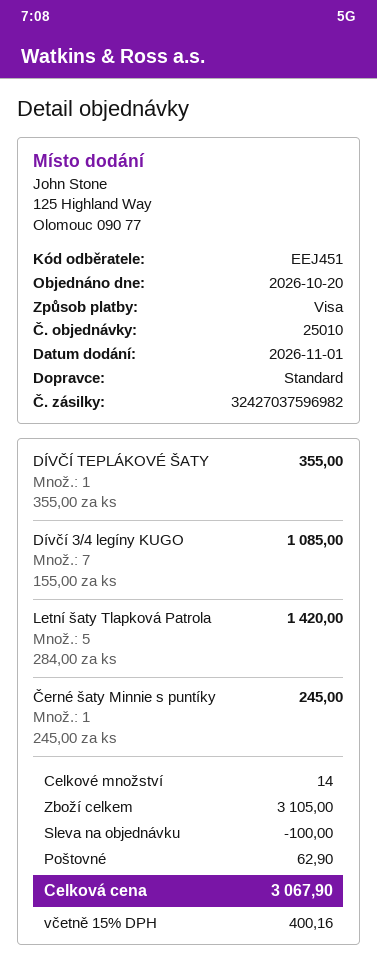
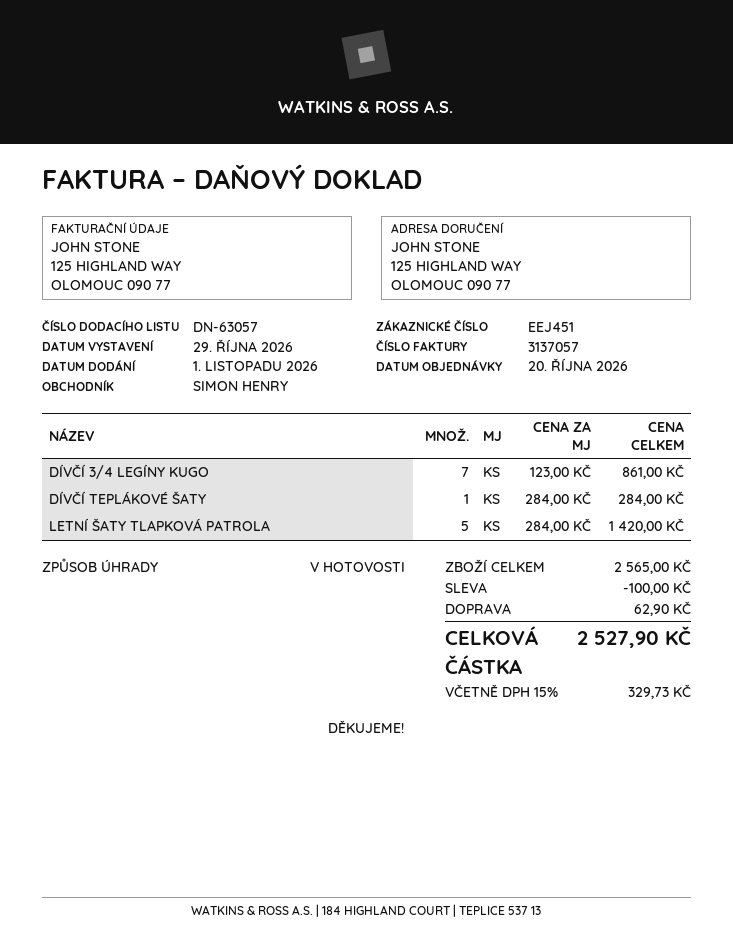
payment method: Visa -> cash
DÍVČÍ TEPLÁKOVÉ ŠATY: 1 x 355.00 = 355.00 -> 1 x 284.00 = 284.00
Dívčí 3/4 legíny KUGO: 7 x 155.00 = 1085.00 -> 7 x 123.00 = 861.00
Černé šaty Minnie s puntíky: 1 x 245.00 = 245.00 -> none
subtotal: 3105.00 -> 2565.00
tax: 15% = 400.16 -> 15% = 329.73
total: 3067.90 -> 2527.90

